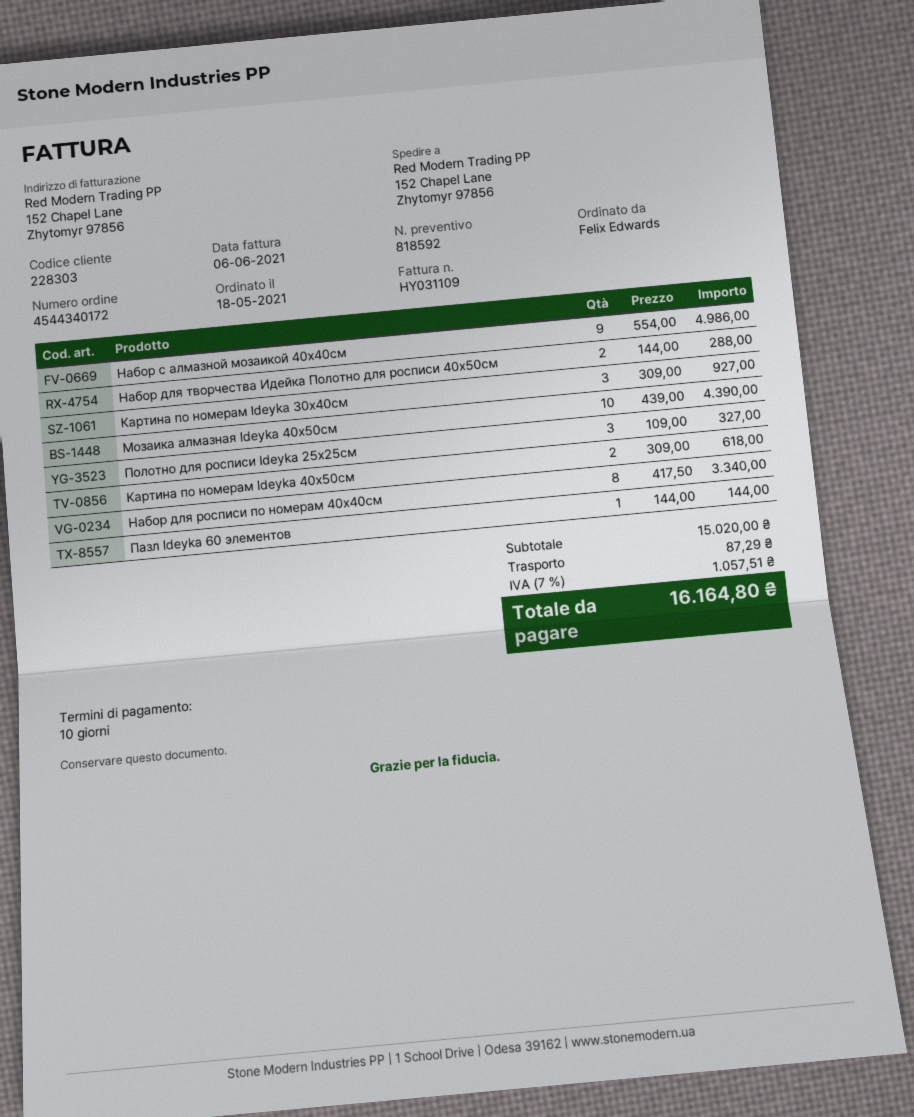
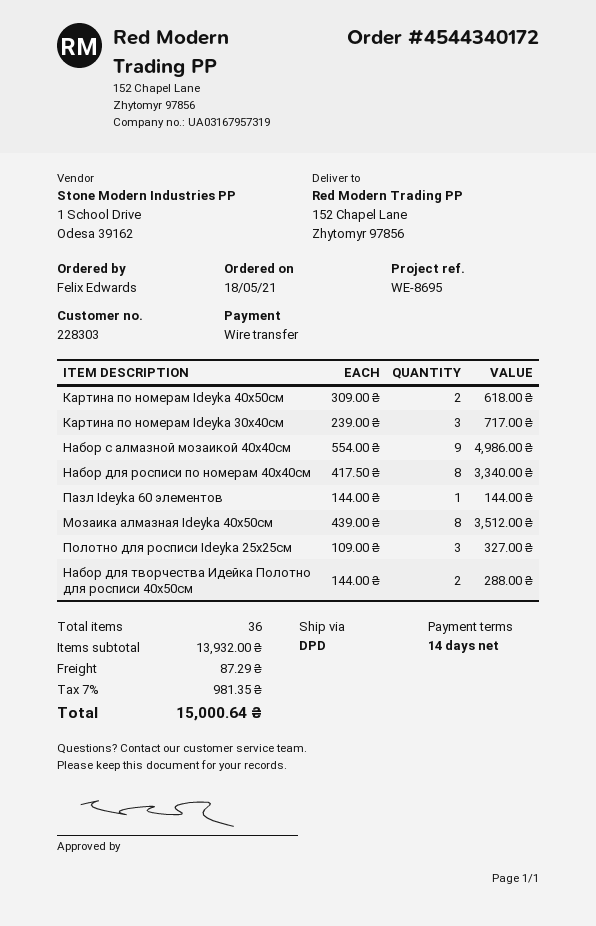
payment terms: 10 days -> 14 days
Картина по номерам Ideyka 30x40см: 3 x 309.00 = 927.00 -> 3 x 239.00 = 717.00
Мозаика алмазная Ideyka 40х50см: 10 x 439.00 = 4390.00 -> 8 x 439.00 = 3512.00
subtotal: 15020.00 -> 13932.00
tax: 7% = 1057.51 -> 7% = 981.35
total: 16164.80 -> 15000.64

